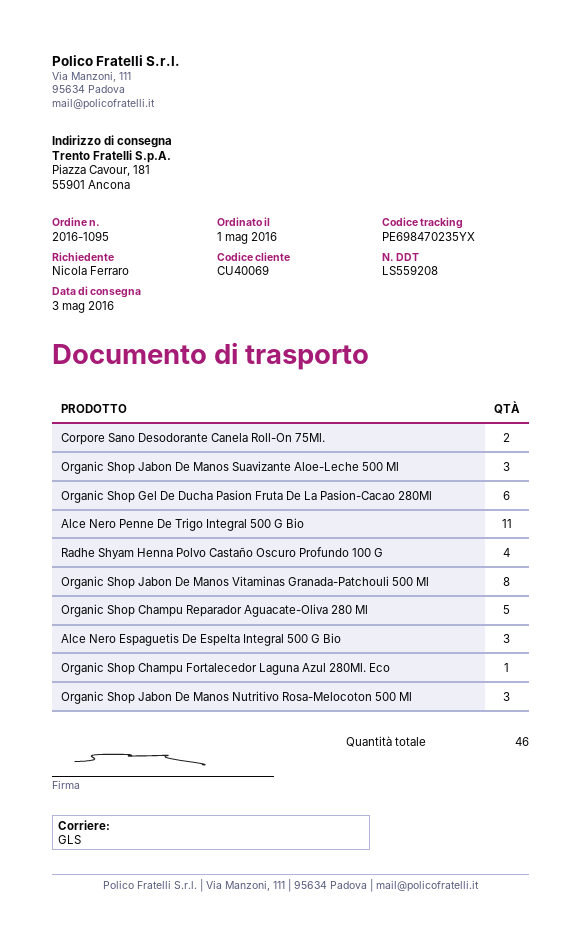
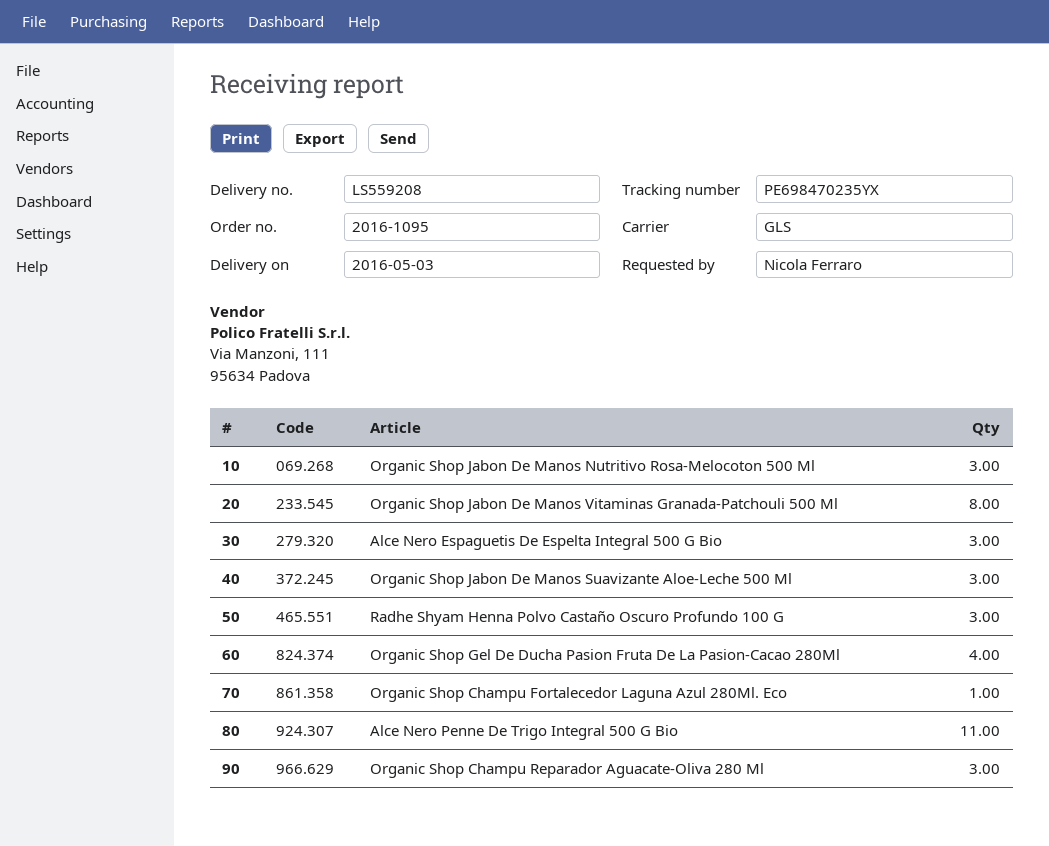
Corpore Sano Desodorante Canela Roll-On 75Ml.: 2 -> none
Organic Shop Gel De Ducha Pasion Fruta De La Pasion-Cacao 280Ml: 6 -> 4
Radhe Shyam Henna Polvo Castaño Oscuro Profundo 100 G: 4 -> 3
Organic Shop Champu Reparador Aguacate-Oliva 280 Ml: 5 -> 3

